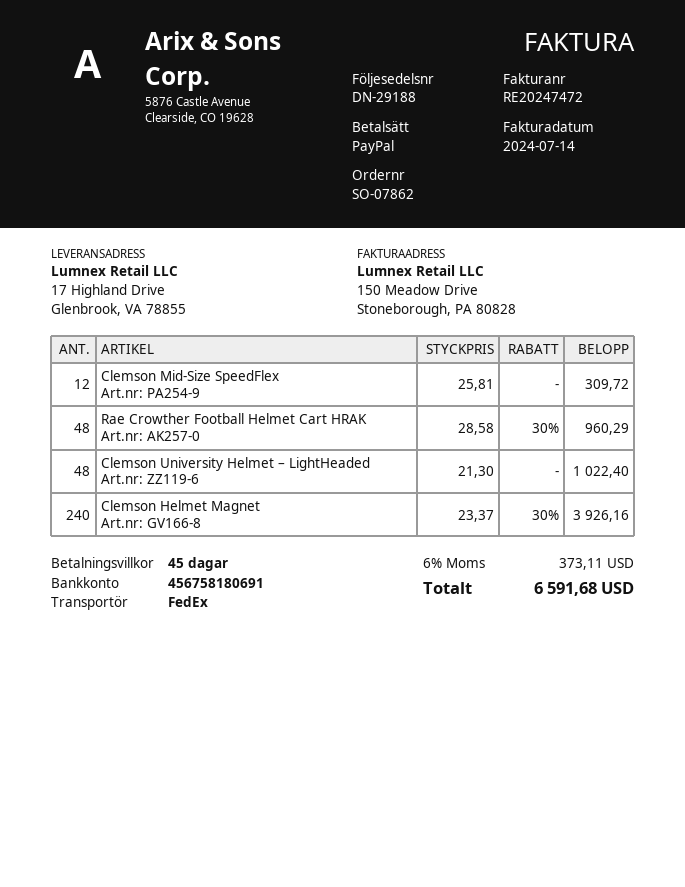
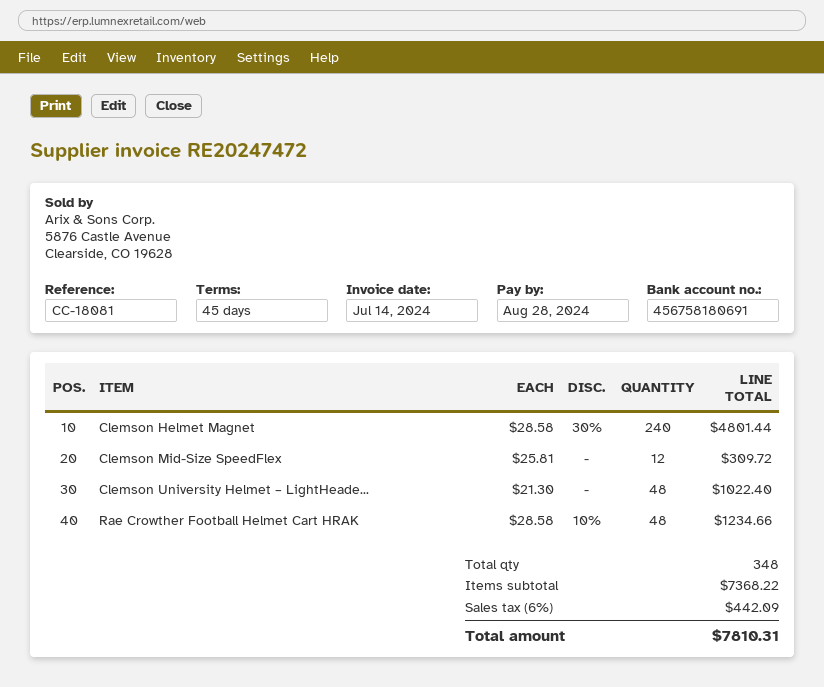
Rae Crowther Football Helmet Cart HRAK: 48 x 28.58 - 30% = 960.29 -> 48 x 28.58 - 10% = 1234.66
Clemson Helmet Magnet: 240 x 23.37 - 30% = 3926.16 -> 240 x 28.58 - 30% = 4801.44
tax: 6% = 373.11 -> 6% = 442.09
total: 6591.68 -> 7810.31

